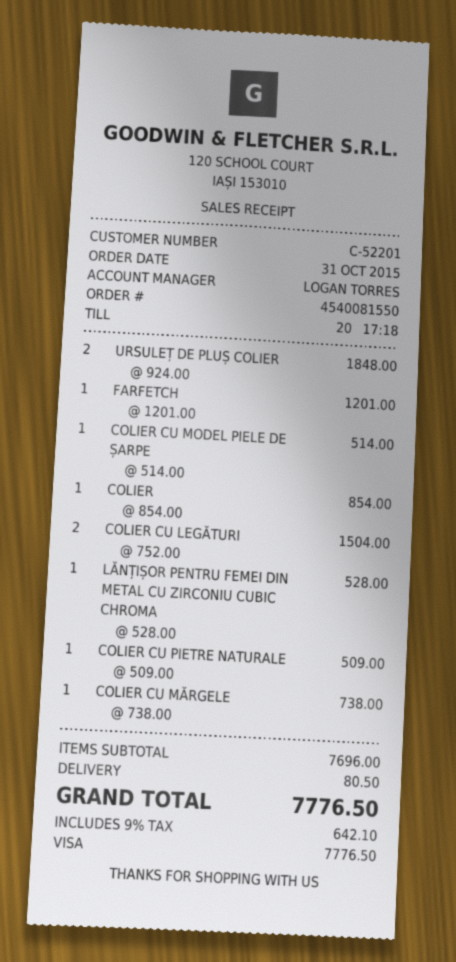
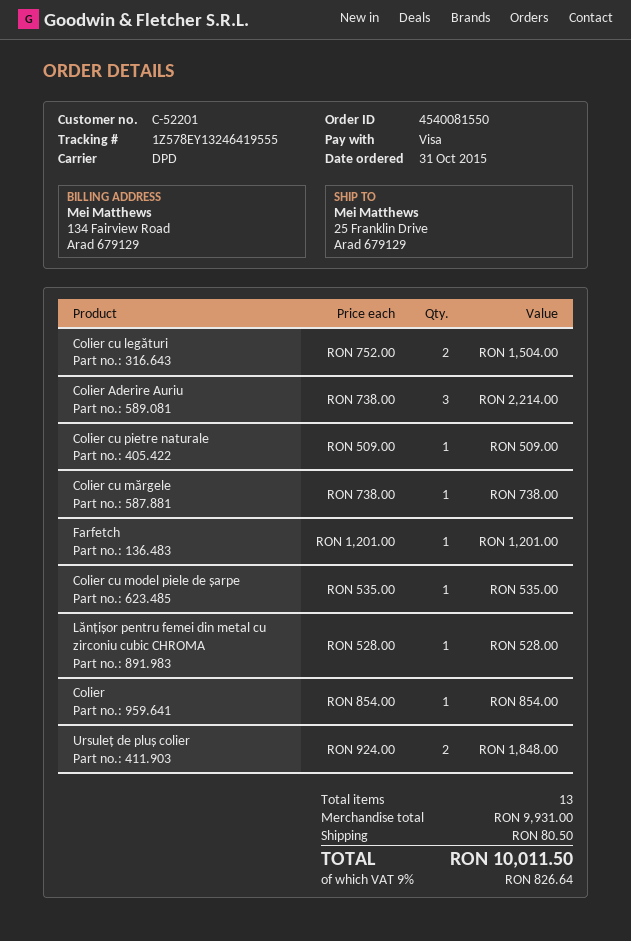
COLIER CU MODEL PIELE DE ȘARPE: 1 x 514.00 = 514.00 -> 1 x 535.00 = 535.00
Colier Aderire Auriu: none -> 3 x 738.00 = 2214.00
subtotal: 7696.00 -> 9931.00
tax: 9% = 642.10 -> 9% = 826.64
total: 7776.50 -> 10011.50

